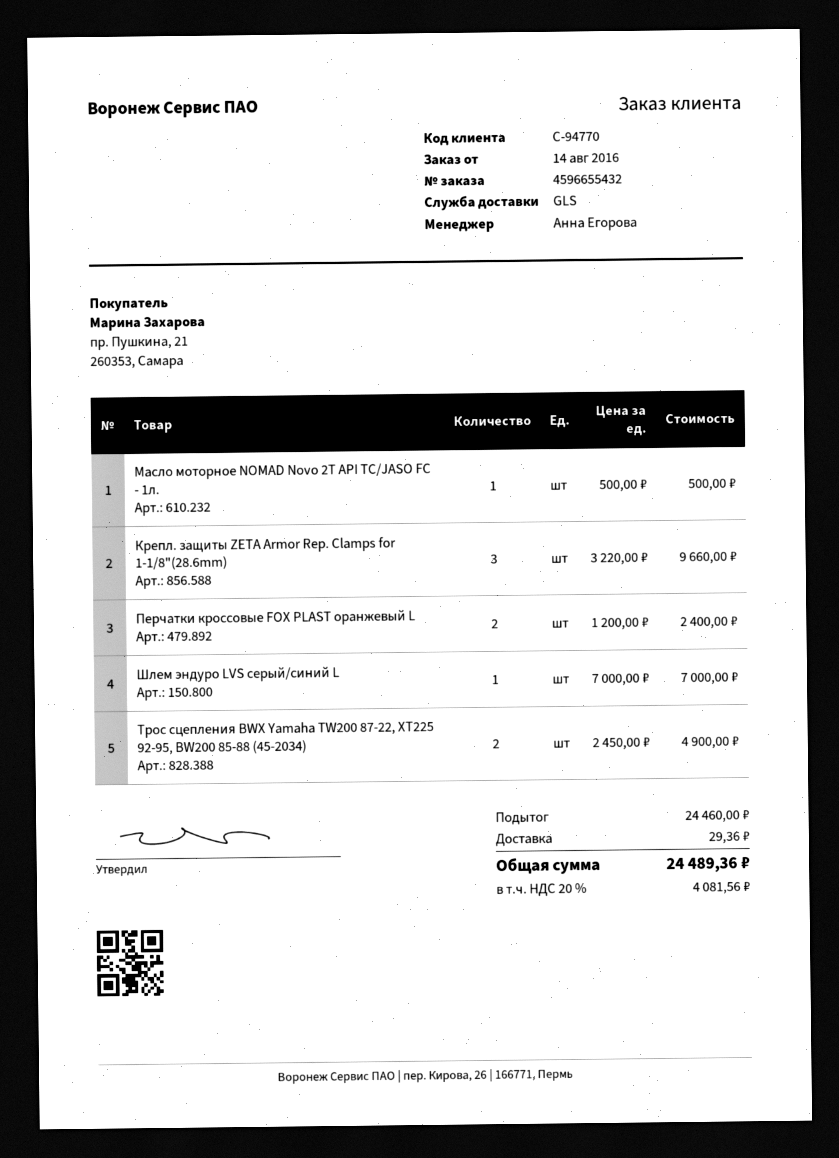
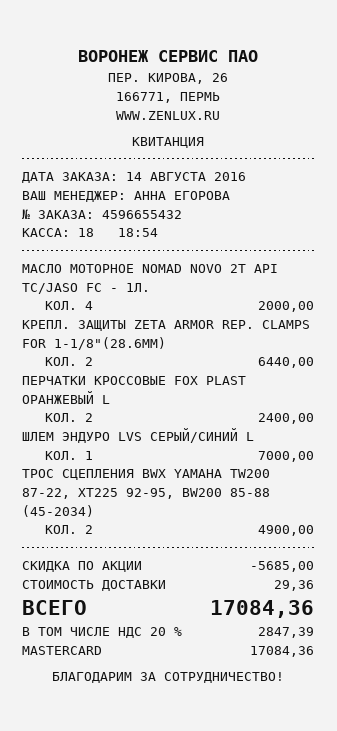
Масло моторное NOMAD Novo 2T API TC/JASO FC - 1л.: 1 for 500.00 -> 4 for 2000.00
Крепл. защиты ZETA Armor Rep. Clamps for 1-1/8"(28.6mm): 3 for 9660.00 -> 2 for 6440.00
discount: none -> 5685.00
tax: 20% = 4081.56 -> 20% = 2847.39
total: 24489.36 -> 17084.36

